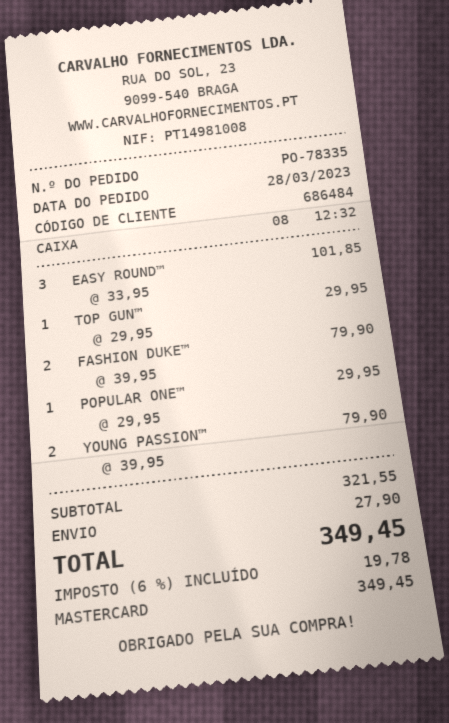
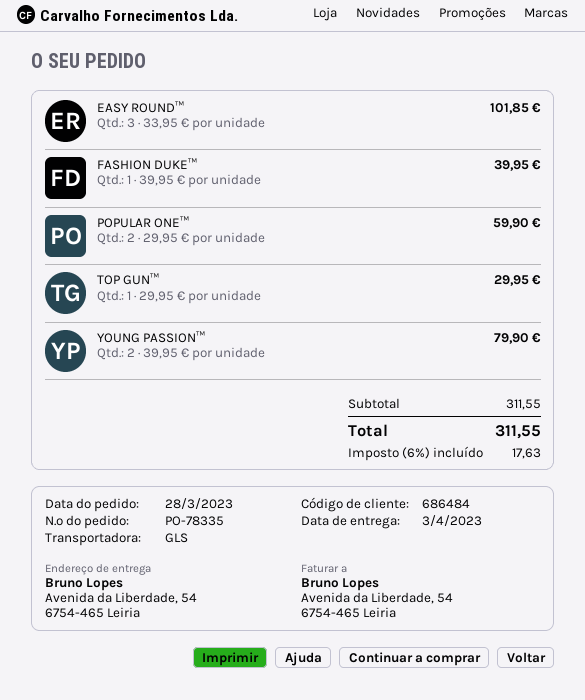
FASHION DUKE™: 2 x 39.95 = 79.90 -> 1 x 39.95 = 39.95
POPULAR ONE™: 1 x 29.95 = 29.95 -> 2 x 29.95 = 59.90
subtotal: 321.55 -> 311.55
shipping: 27.90 -> none
tax: 6% = 19.78 -> 6% = 17.63
total: 349.45 -> 311.55

